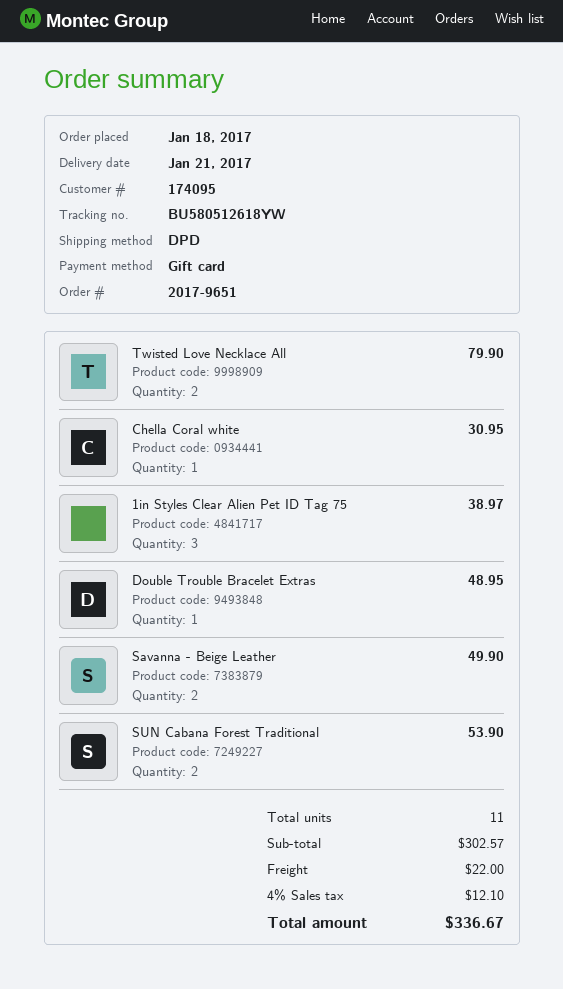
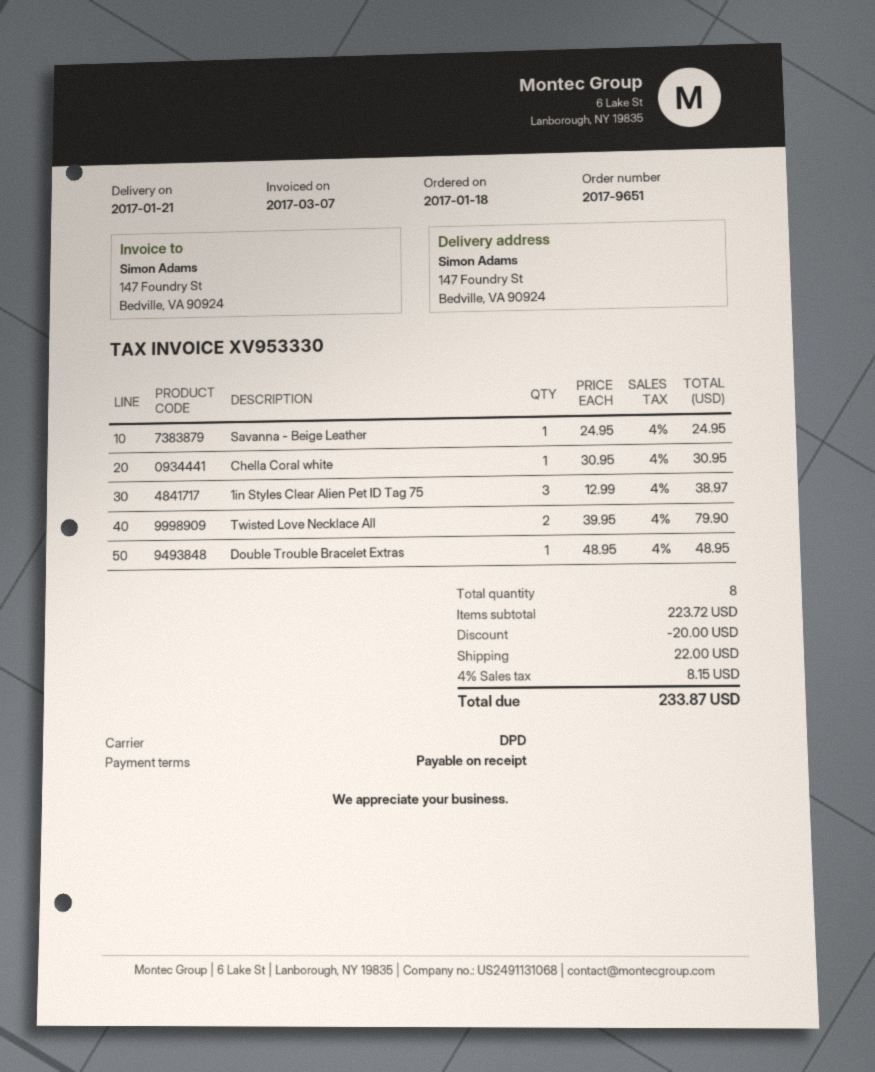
Savanna - Beige Leather: 2 for 49.90 -> 1 for 24.95
SUN Cabana Forest Traditional: 2 for 53.90 -> none
total quantity: 11 -> 8
subtotal: 302.57 -> 223.72
discount: none -> 20.00
tax: 4% = 12.10 -> 4% = 8.15
total: 336.67 -> 233.87

